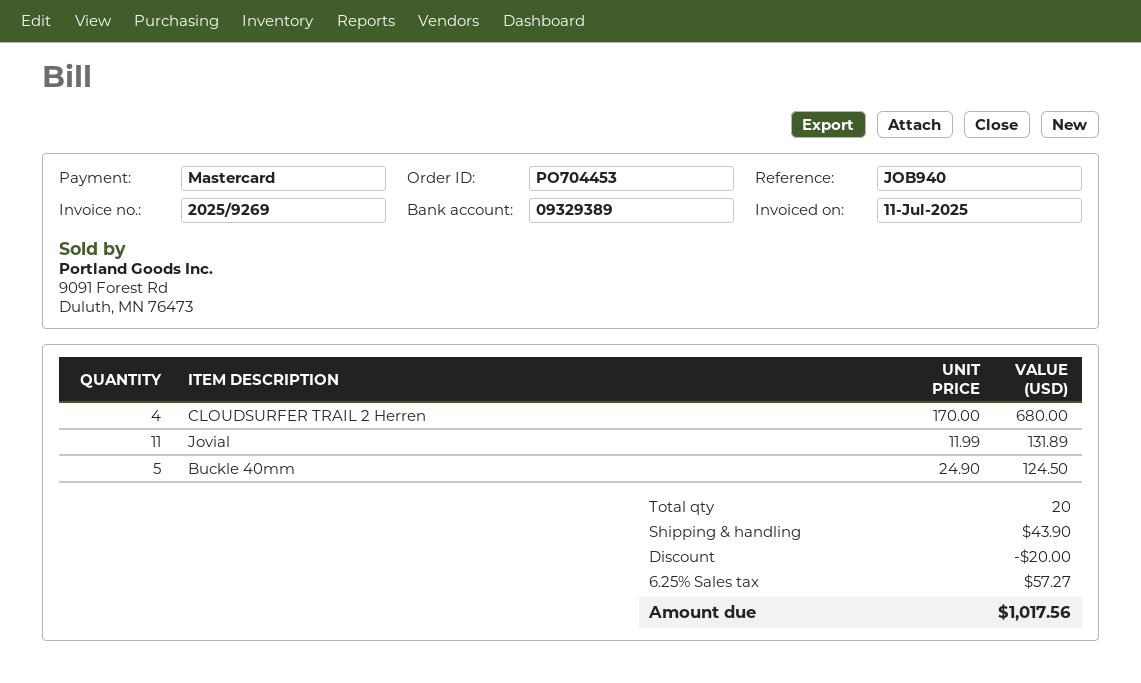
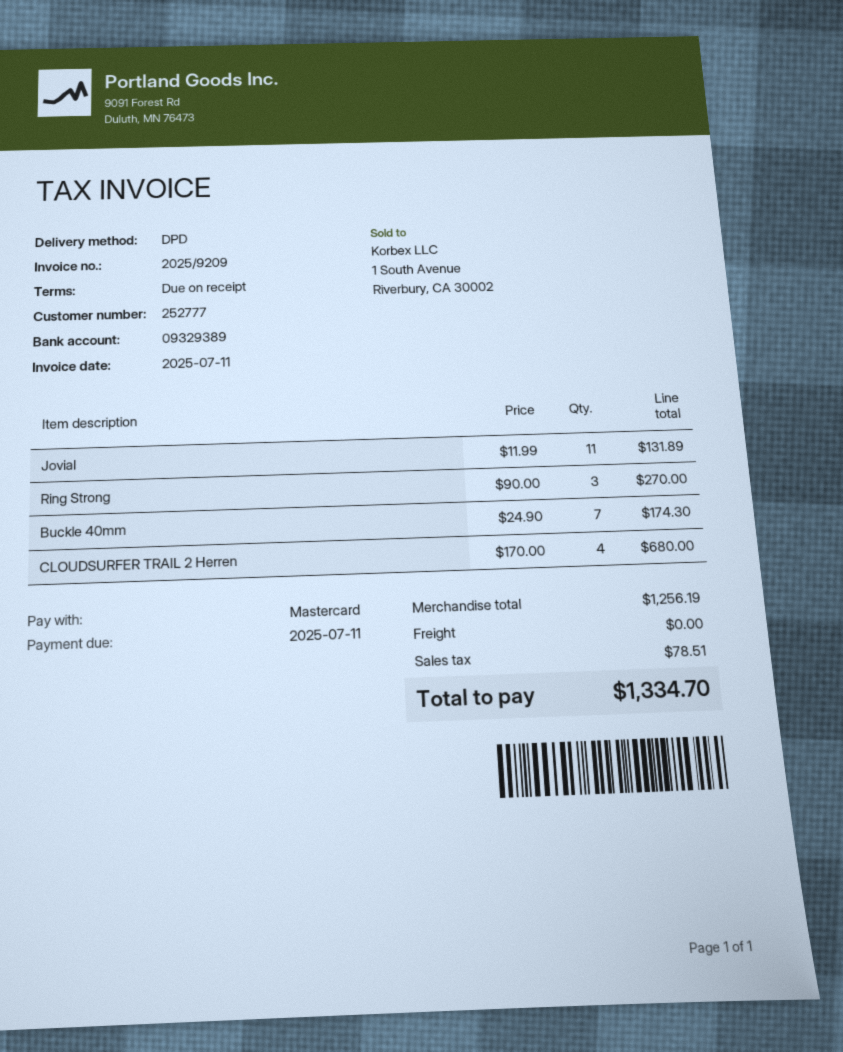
invoice number: 2025/9269 -> 2025/9209
Buckle 40mm: 5 x 24.90 = 124.50 -> 7 x 24.90 = 174.30
Ring Strong: none -> 3 x 90.00 = 270.00
discount: 20.00 -> none
shipping: 43.90 -> 0.00
tax: 57.27 -> 78.51
total: 1017.56 -> 1334.70

